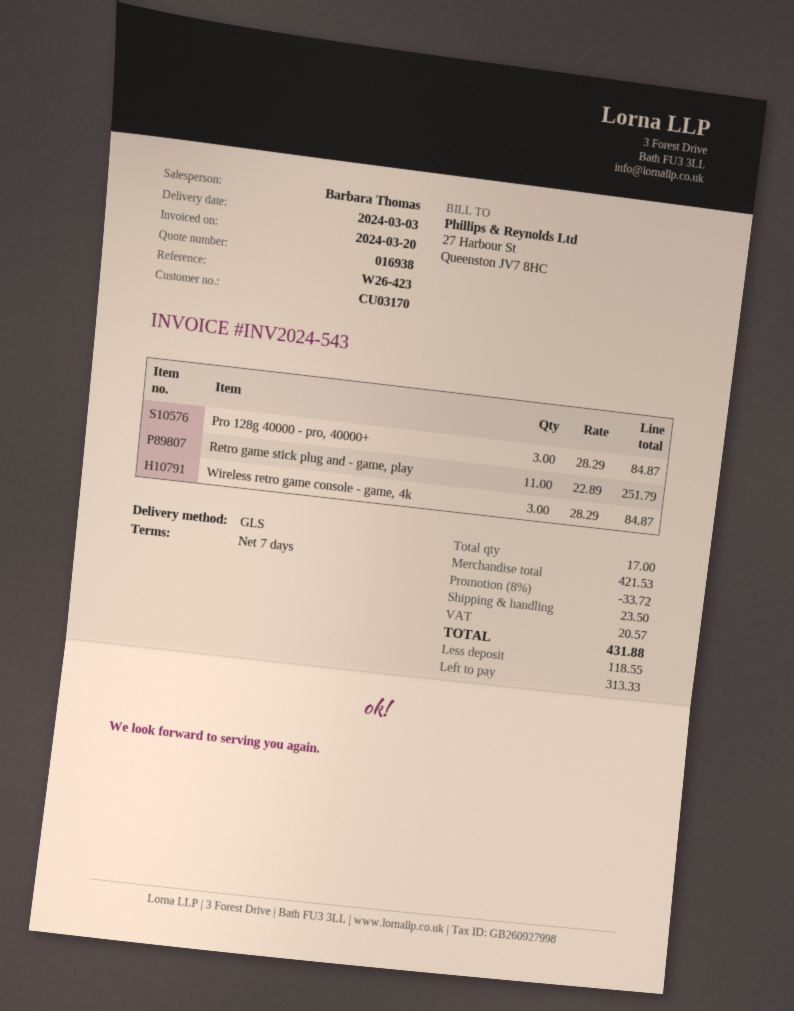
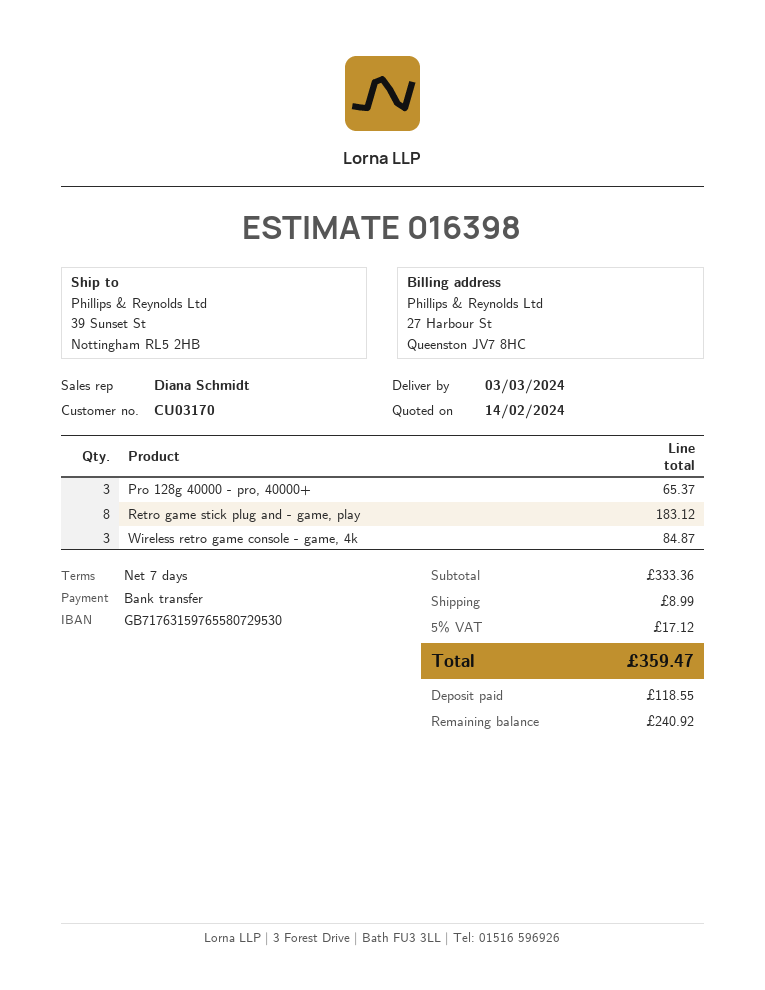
quote number: 016938 -> 016398
sales rep: Barbara Thomas -> Diana Schmidt
Pro 128g 40000 - pro, 40000+: 3 for 84.87 -> 3 for 65.37
Retro game stick plug and - game, play: 11 for 251.79 -> 8 for 183.12
subtotal: 421.53 -> 333.36
discount: 8% = 33.72 -> none
shipping: 23.50 -> 8.99
tax: 20.57 -> 17.12
total: 431.88 -> 359.47
balance: 313.33 -> 240.92

